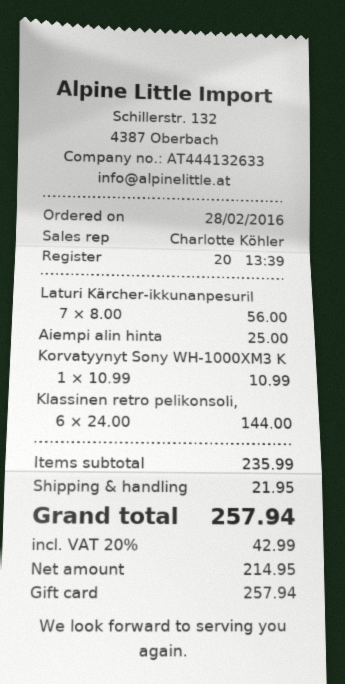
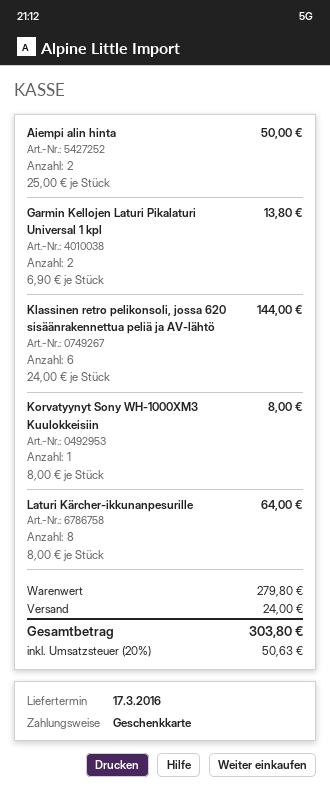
Laturi Kärcher-ikkunanpesuril: 7 x 8.00 = 56.00 -> 8 x 8.00 = 64.00
Aiempi alin hinta: 1 x 25.00 = 25.00 -> 2 x 25.00 = 50.00
Korvatyynyt Sony WH-1000XM3 K: 1 x 10.99 = 10.99 -> 1 x 8.00 = 8.00
Garmin Kellojen Laturi Pikalaturi Universal 1 kpl: none -> 2 x 6.90 = 13.80
subtotal: 235.99 -> 279.80
shipping: 21.95 -> 24.00
tax: 20% = 42.99 -> 20% = 50.63
total: 257.94 -> 303.80

